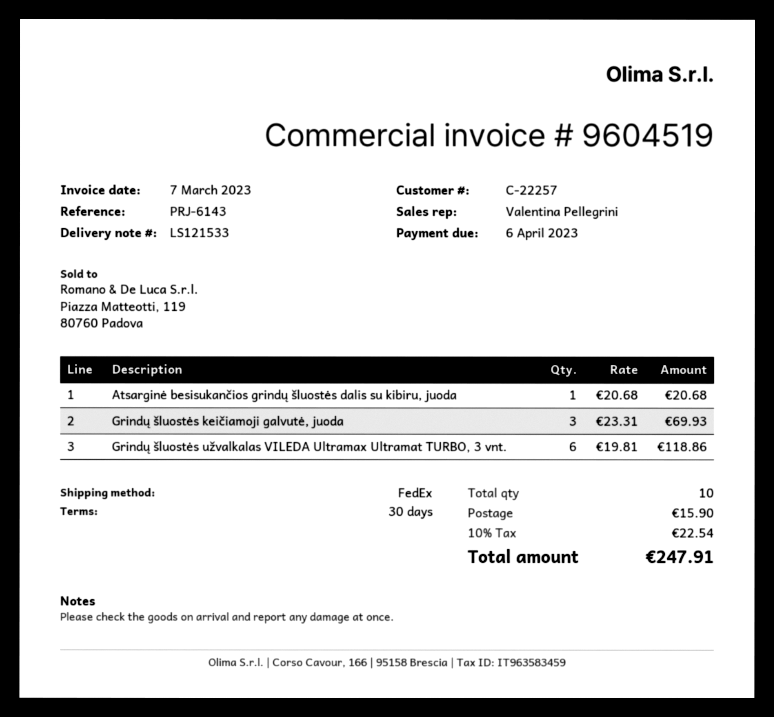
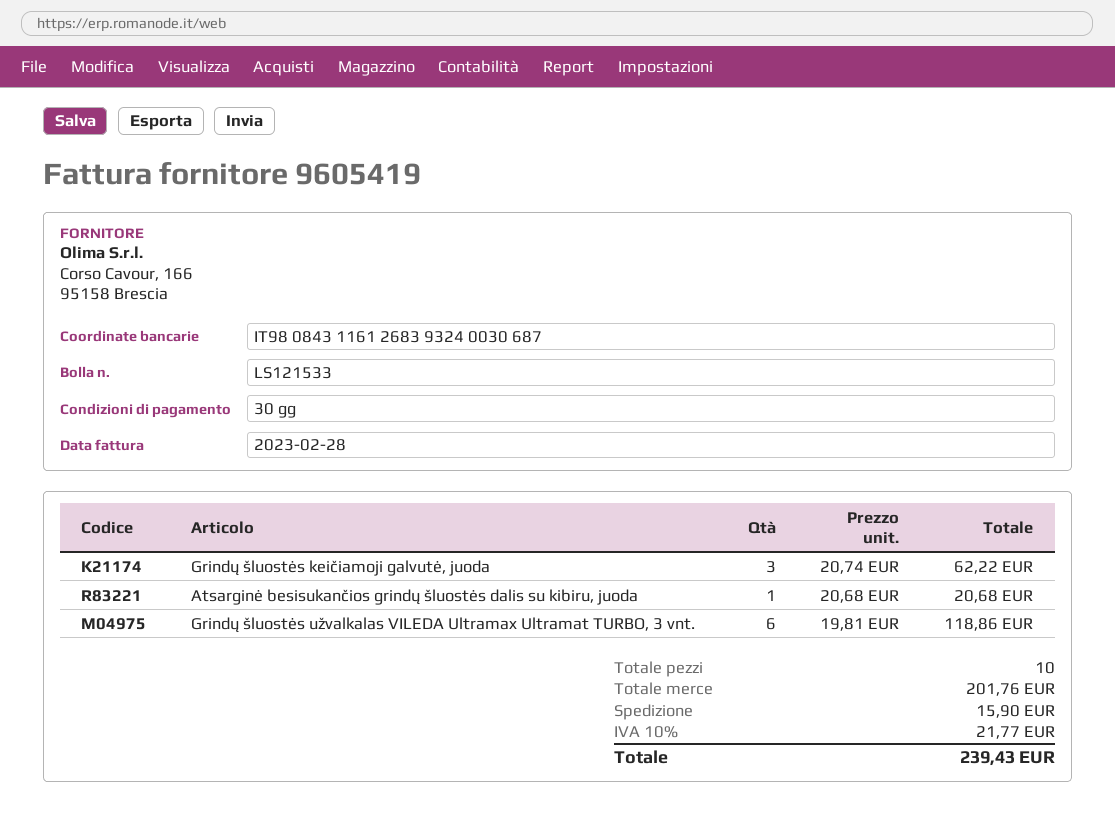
invoice number: 9604519 -> 9605419
invoice date: 2023-03-07 -> 2023-02-28
Grindų šluostės keičiamoji galvutė, juoda: 3 x 23.31 = 69.93 -> 3 x 20.74 = 62.22
tax: 10% = 22.54 -> 10% = 21.77
total: 247.91 -> 239.43

